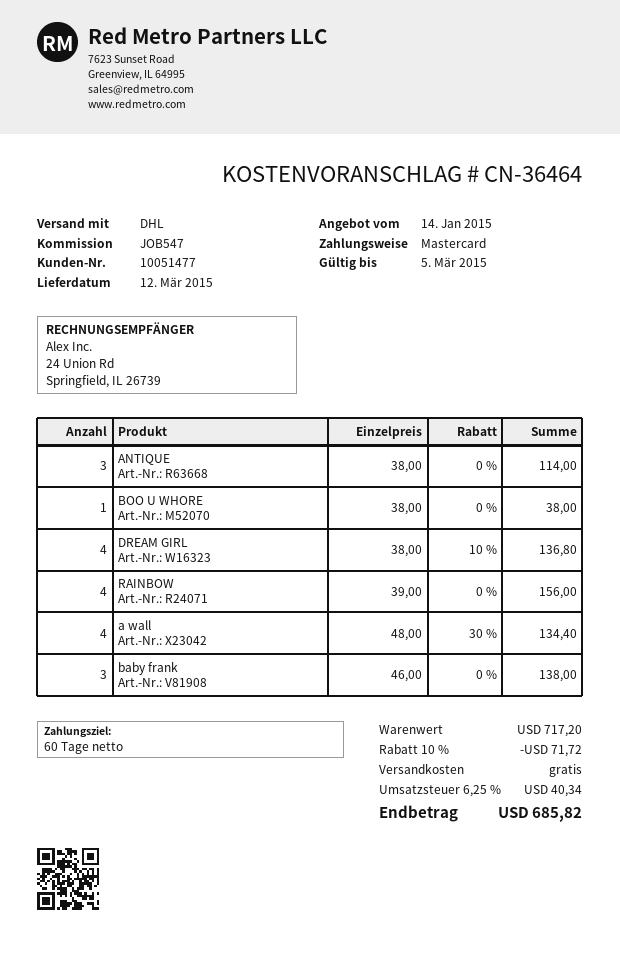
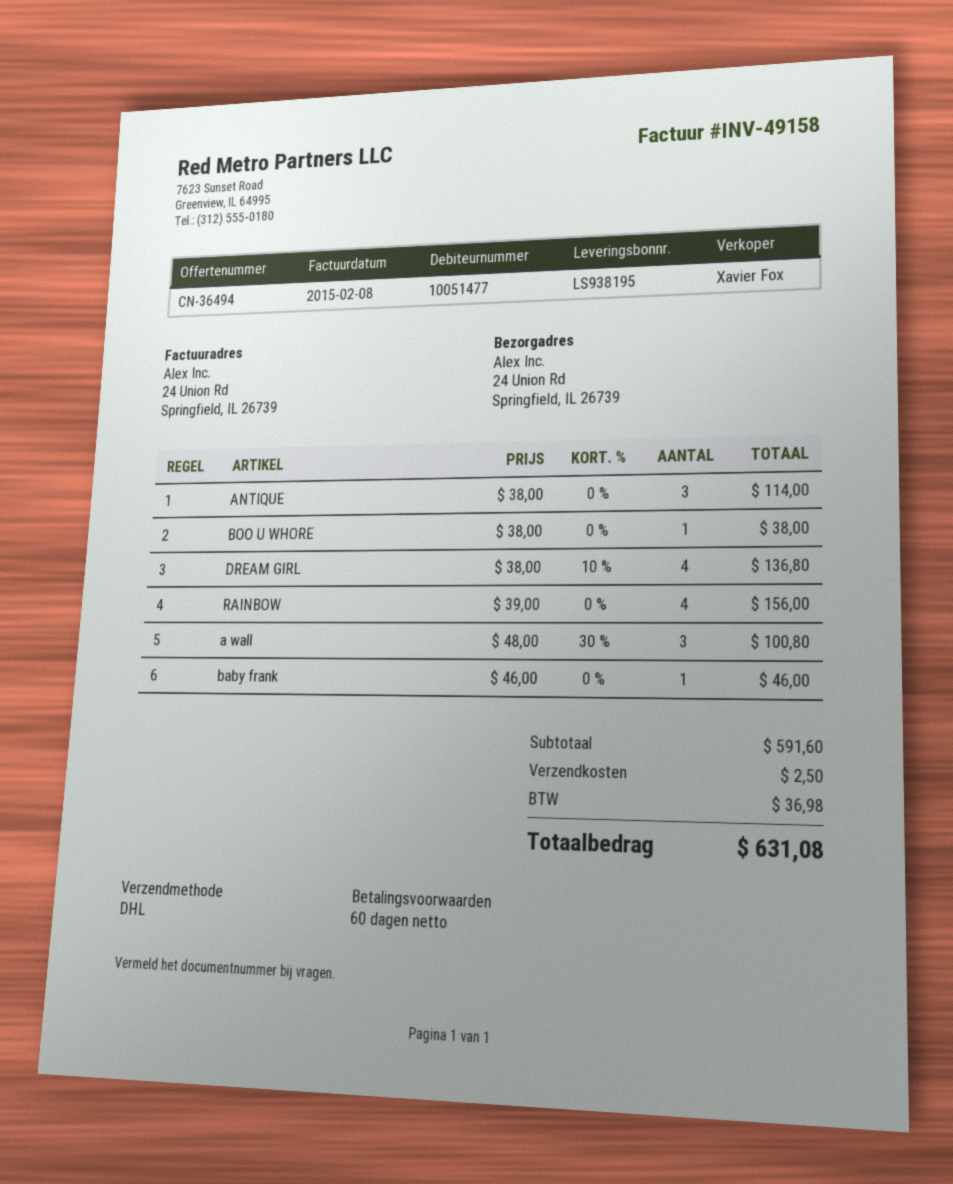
quote number: CN-36464 -> CN-36494
a wall: 4 x 48.00 - 30% = 134.40 -> 3 x 48.00 - 30% = 100.80
baby frank: 3 x 46.00 = 138.00 -> 1 x 46.00 = 46.00
subtotal: 717.20 -> 591.60
discount: 10% = 71.72 -> none
shipping: 0.00 -> 2.50
tax: 40.34 -> 36.98
total: 685.82 -> 631.08

